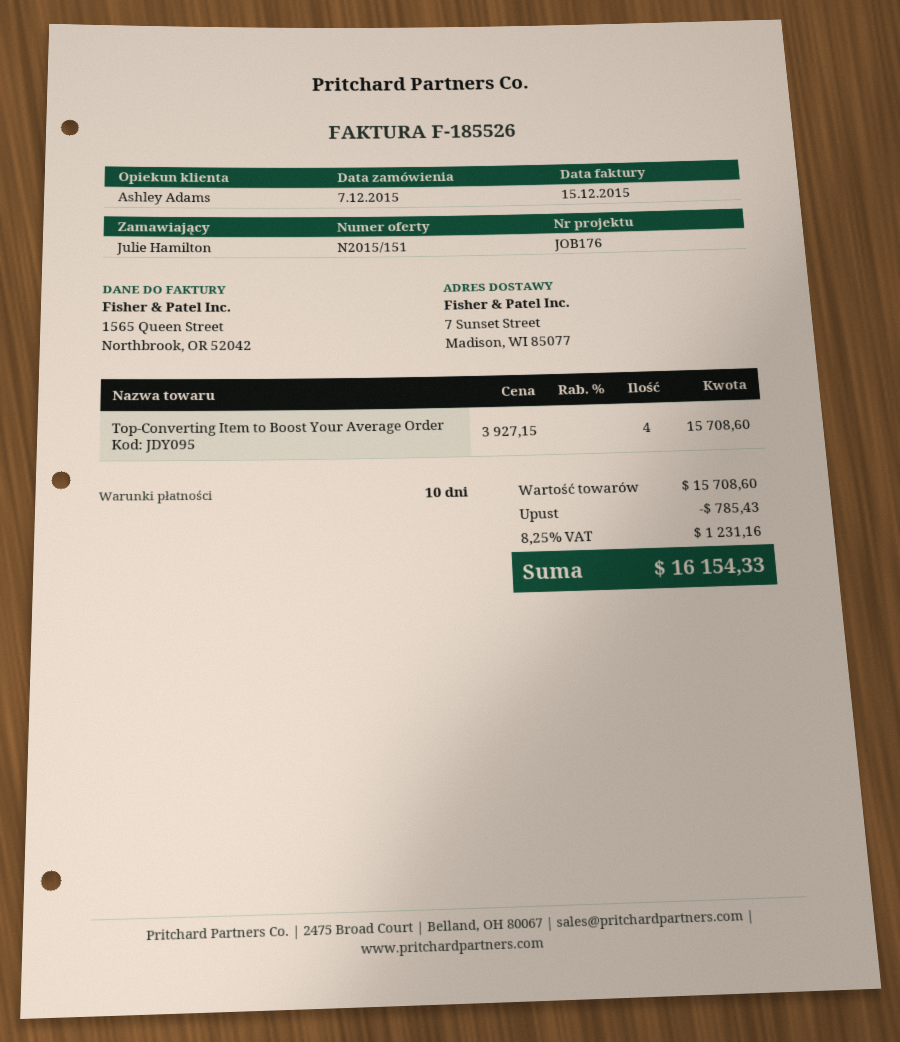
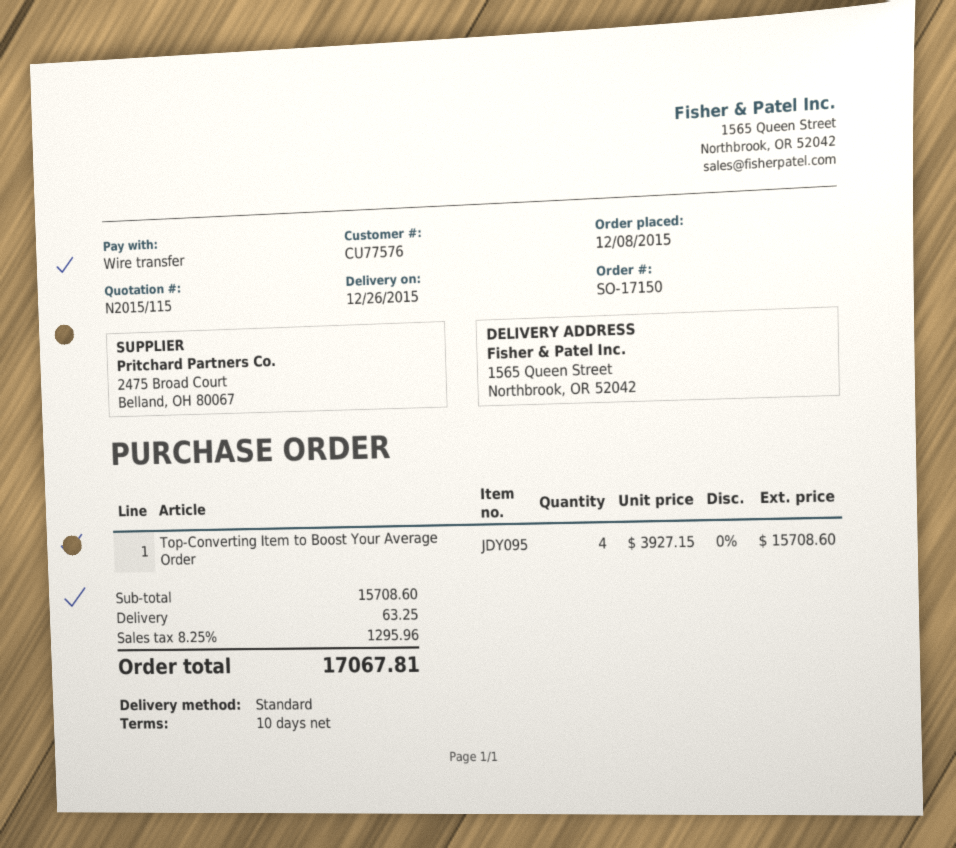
quote number: N2015/151 -> N2015/115
order date: 2015-12-07 -> 2015-12-08
ship to: 7 Sunset Street, Madison, WI 85077 -> 1565 Queen Street, Northbrook, OR 52042
discount: 785.43 -> none
shipping: none -> 63.25
tax: 8.25% = 1231.16 -> 8.25% = 1295.96
total: 16154.33 -> 17067.81

